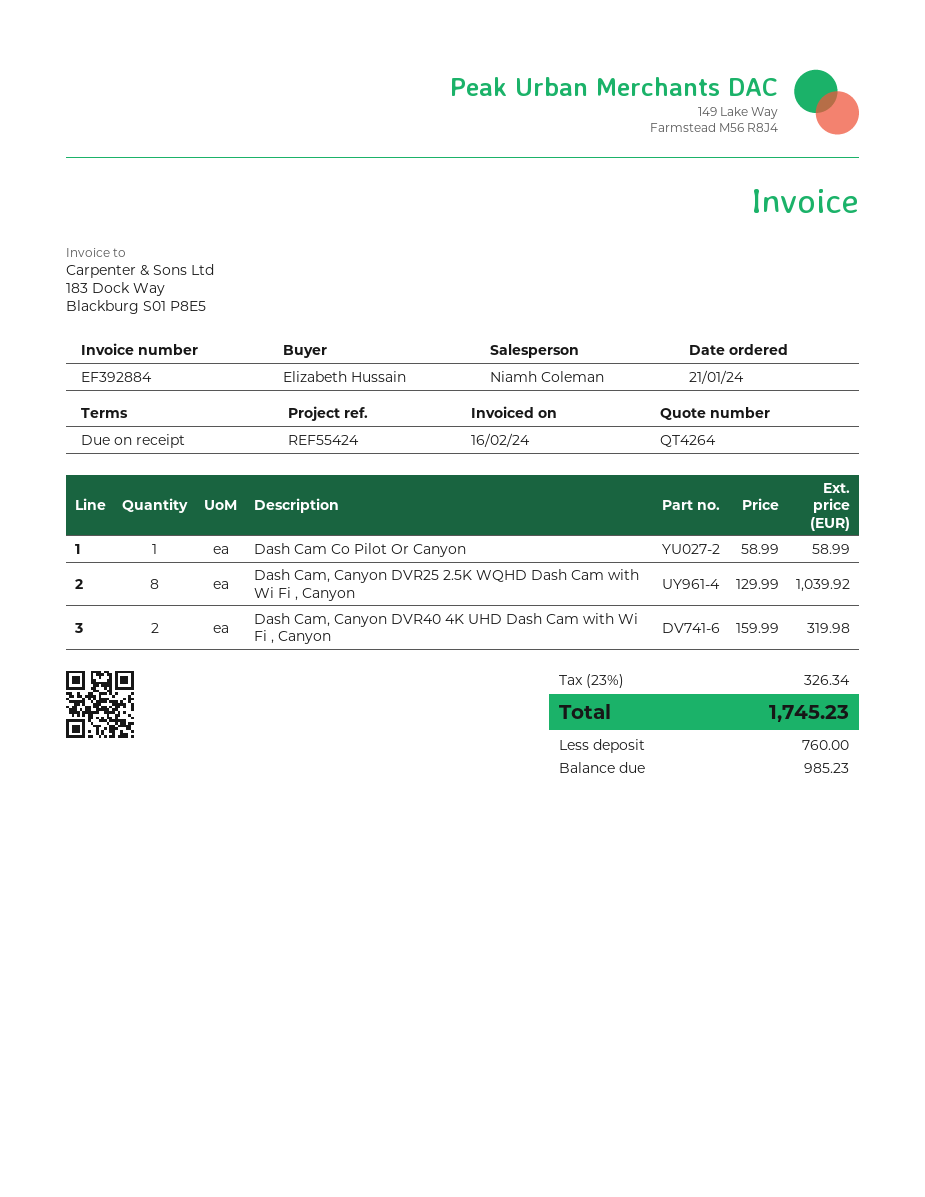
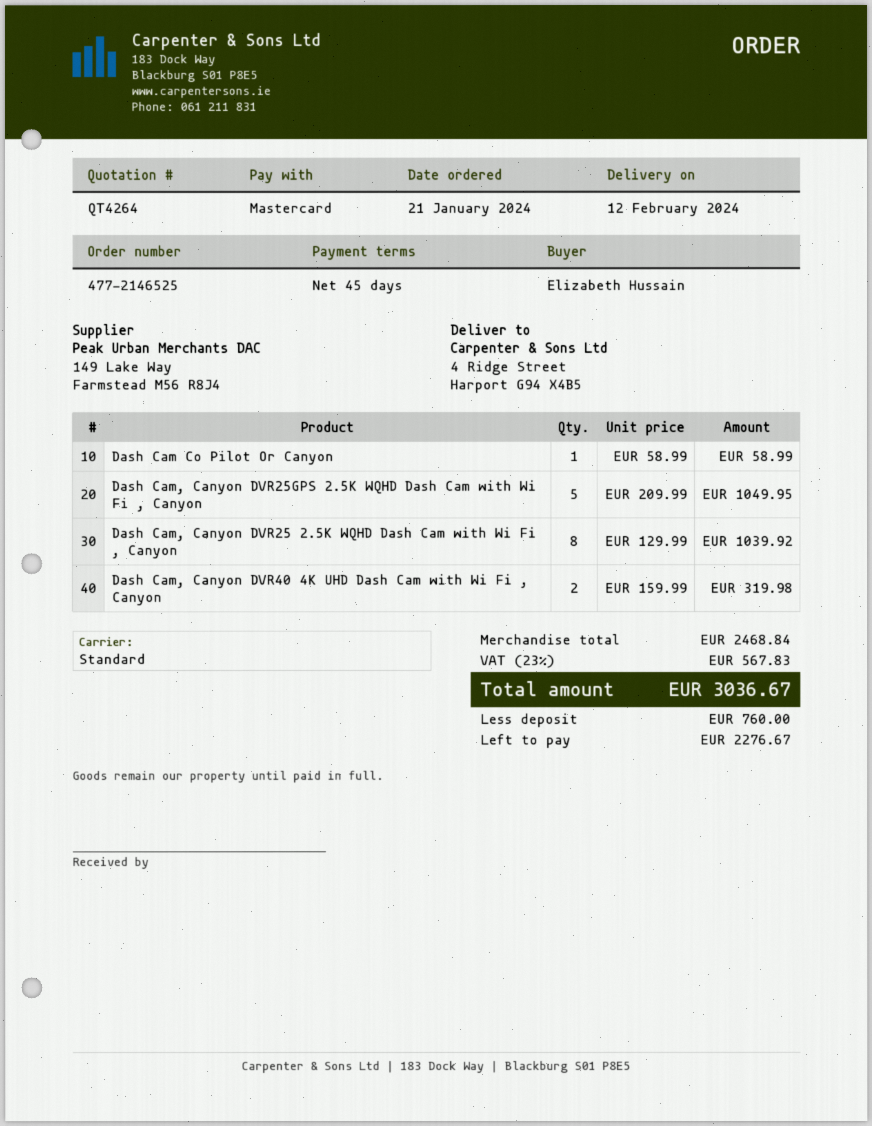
payment terms: on receipt -> 45 days
Dash Cam, Canyon DVR25GPS 2.5K WQHD Dash Cam with Wi Fi , Canyon: none -> 5 x 209.99 = 1049.95
tax: 23% = 326.34 -> 23% = 567.83
total: 1745.23 -> 3036.67
balance: 985.23 -> 2276.67

